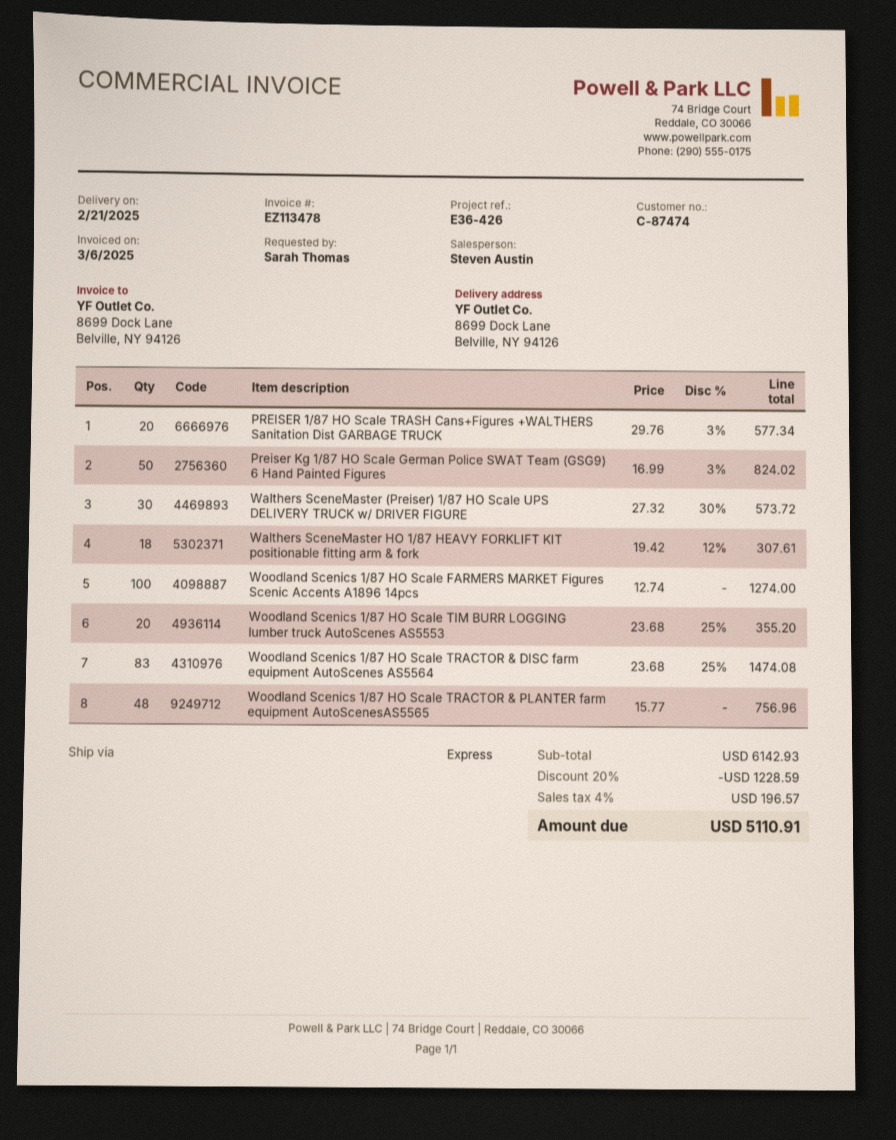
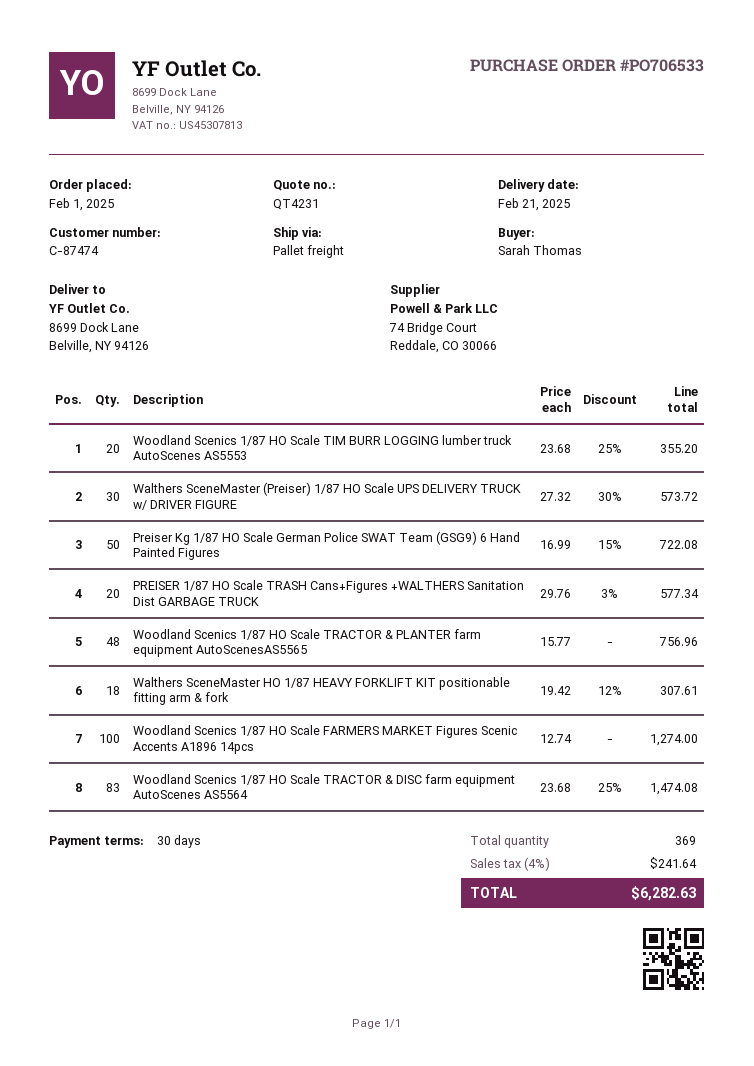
shipping method: express -> pallet freight
Preiser Kg 1/87 HO Scale German Police SWAT Team (GSG9) 6 Hand Painted Figures: 50 x 16.99 - 3% = 824.02 -> 50 x 16.99 - 15% = 722.08
discount: 20% = 1228.59 -> none
tax: 4% = 196.57 -> 4% = 241.64
total: 5110.91 -> 6282.63

